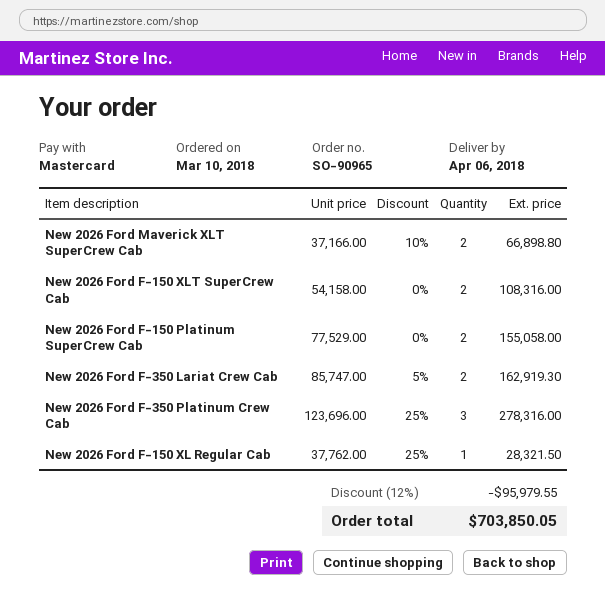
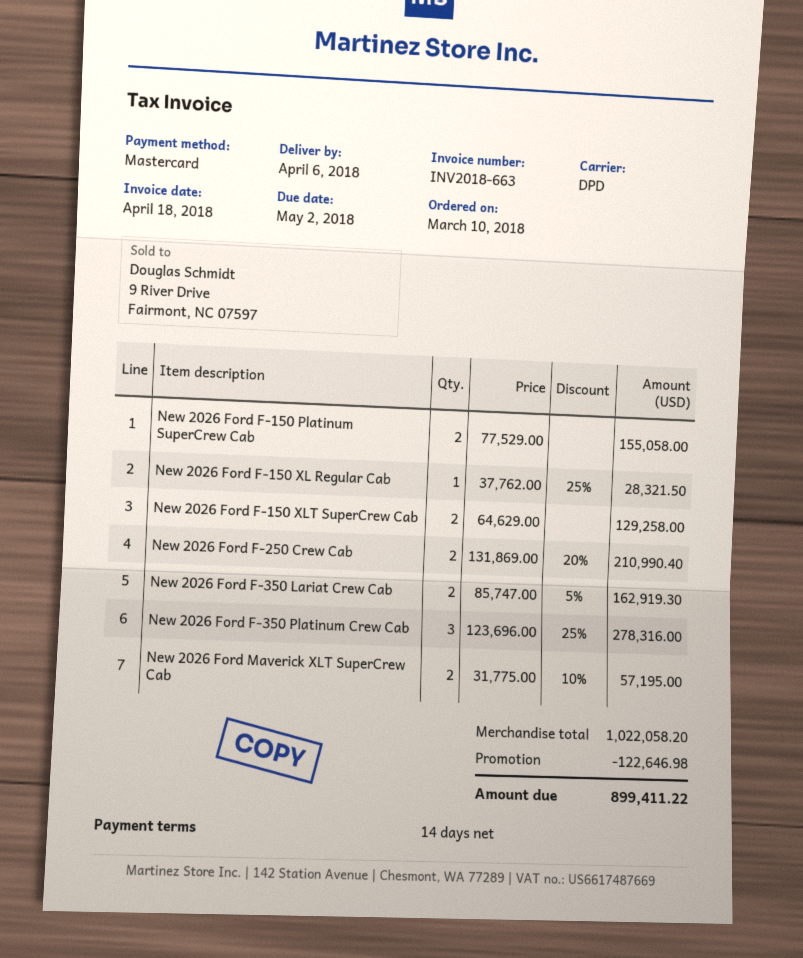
New 2026 Ford Maverick XLT SuperCrew Cab: 2 x 37166.00 - 10% = 66898.80 -> 2 x 31775.00 - 10% = 57195.00
New 2026 Ford F-150 XLT SuperCrew Cab: 2 x 54158.00 = 108316.00 -> 2 x 64629.00 = 129258.00
New 2026 Ford F-250 Crew Cab: none -> 2 x 131869.00 - 20% = 210990.40
discount: 95979.55 -> 122646.98
total: 703850.05 -> 899411.22

